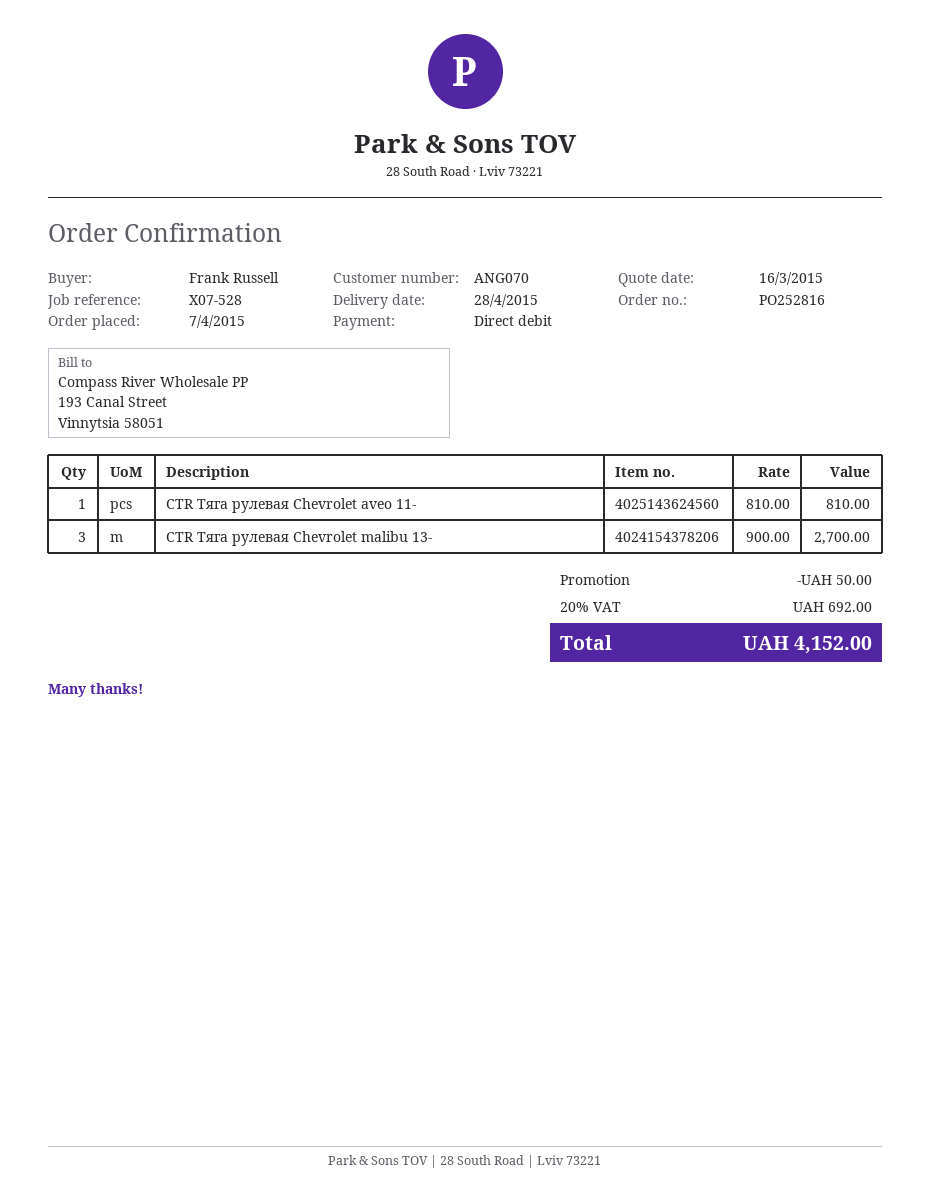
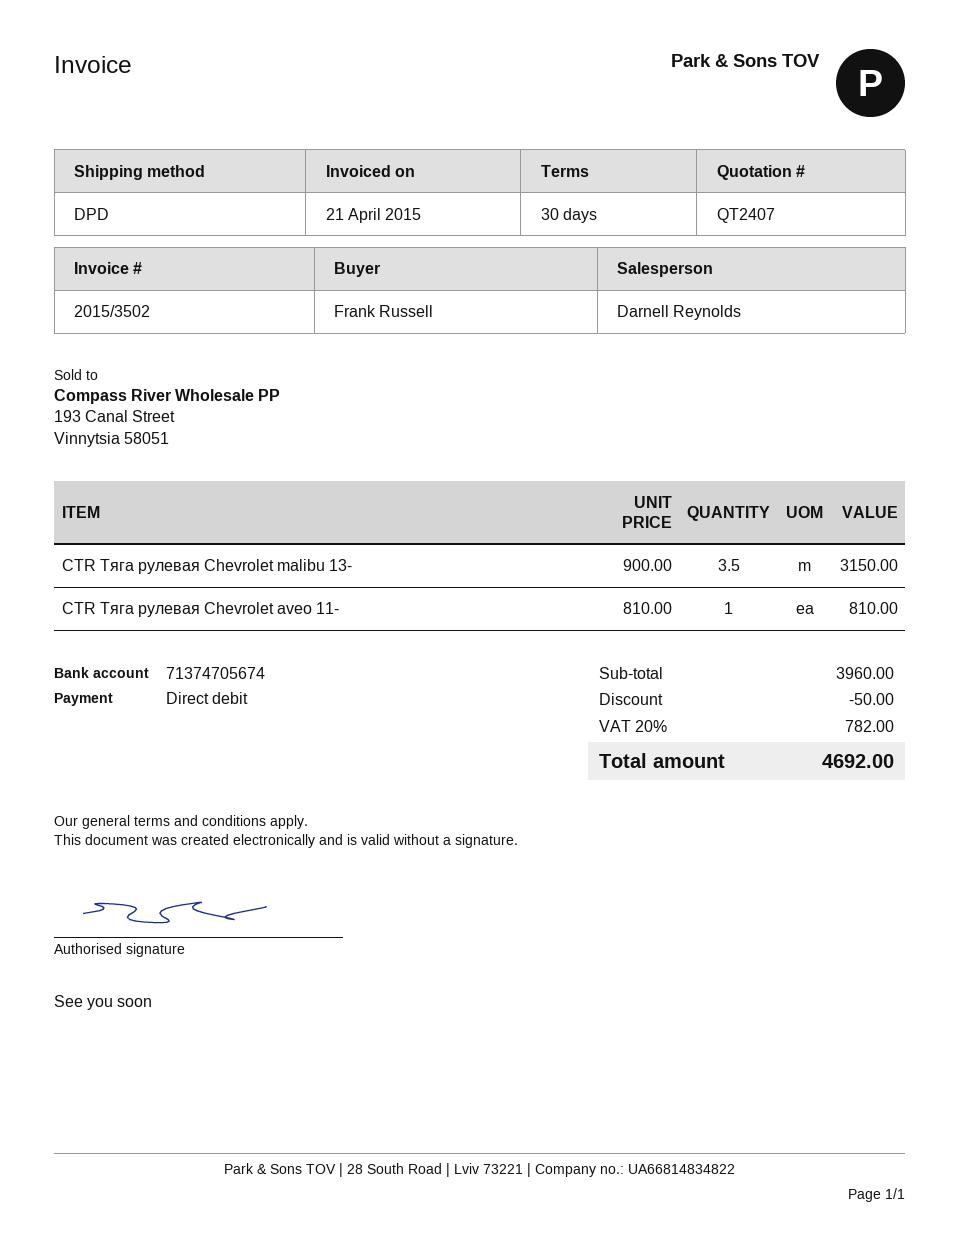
CTR Тяга рулевая Chevrolet malibu 13-: 3 x 900.00 = 2700.00 -> 3.5 x 900.00 = 3150.00
tax: 20% = 692.00 -> 20% = 782.00
total: 4152.00 -> 4692.00

